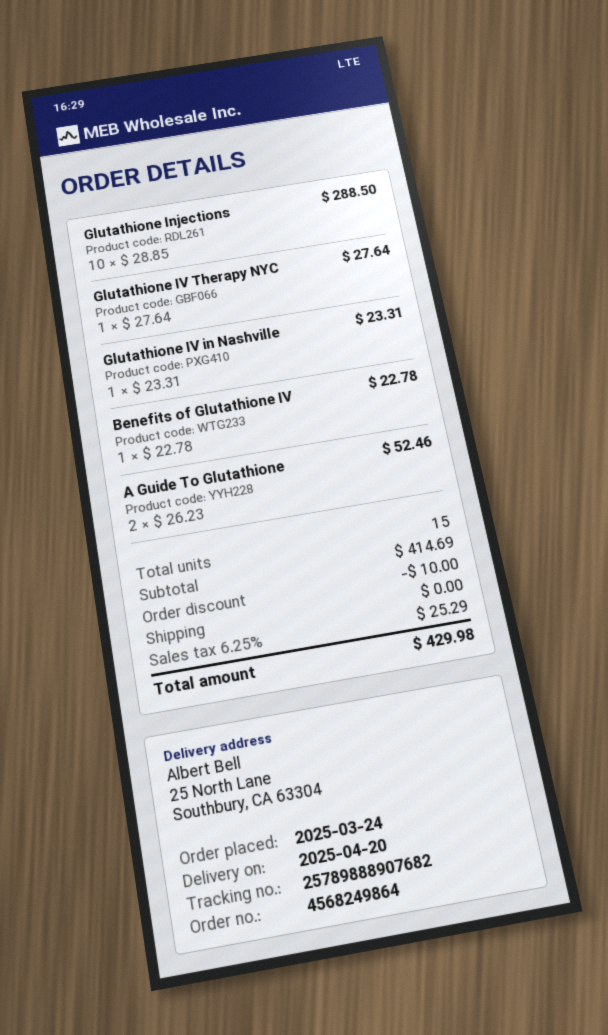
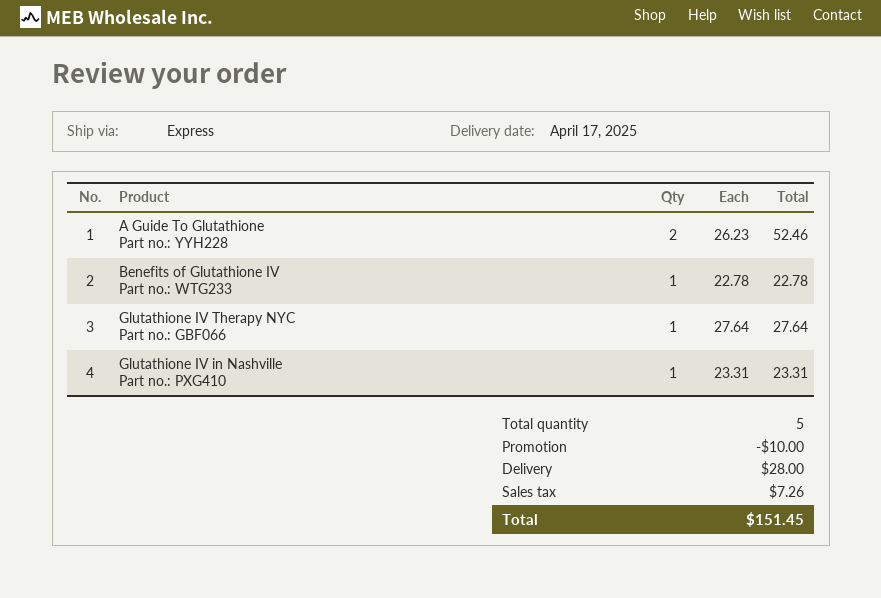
delivery date: 2025-04-20 -> 2025-04-17
Glutathione Injections: 10 x 28.85 = 288.50 -> none
total quantity: 15 -> 5
shipping: 0.00 -> 28.00
tax: 25.29 -> 7.26
total: 429.98 -> 151.45

